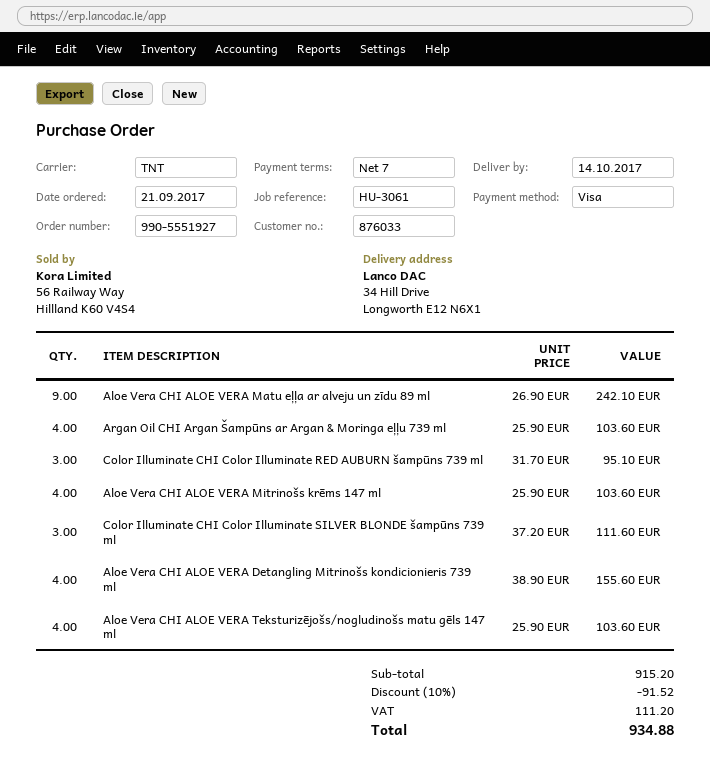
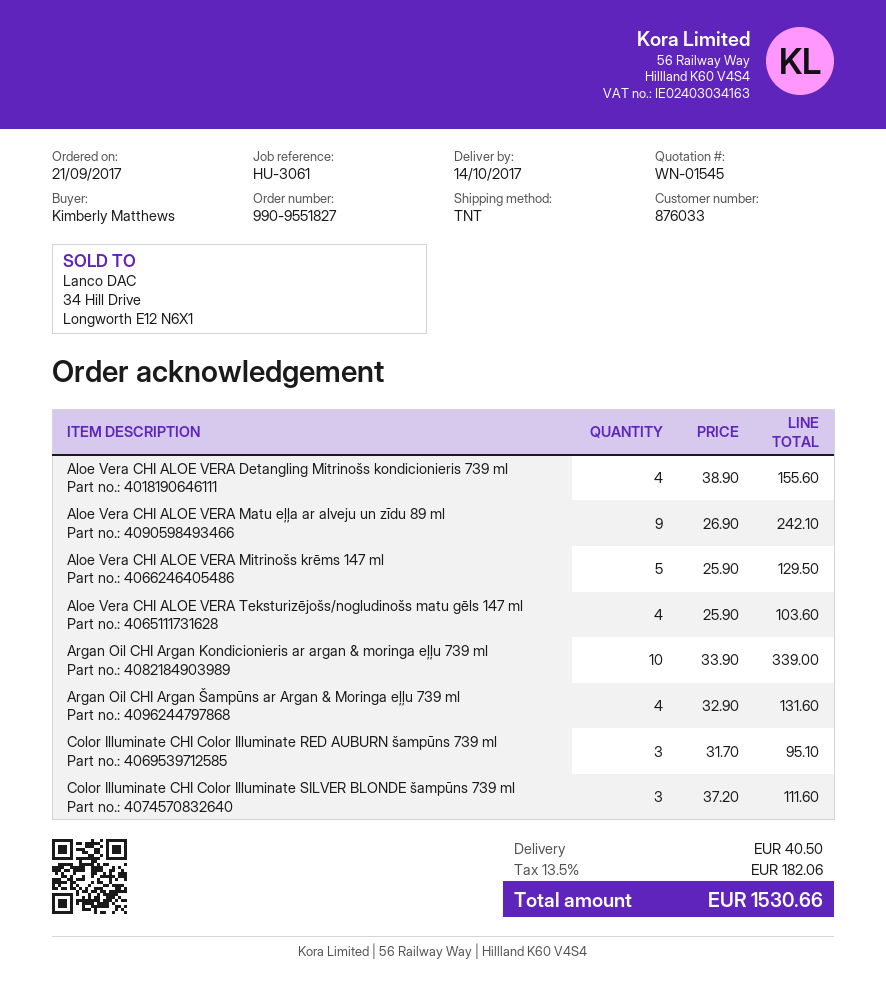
order number: 990-5551927 -> 990-9551827
Argan Oil CHI Argan Šampūns ar Argan & Moringa eļļu 739 ml: 4 x 25.90 = 103.60 -> 4 x 32.90 = 131.60
Aloe Vera CHI ALOE VERA Mitrinošs krēms 147 ml: 4 x 25.90 = 103.60 -> 5 x 25.90 = 129.50
Argan Oil CHI Argan Kondicionieris ar argan & moringa eļļu 739 ml: none -> 10 x 33.90 = 339.00
discount: 10% = 91.52 -> none
shipping: none -> 40.50
tax: 111.20 -> 182.06
total: 934.88 -> 1530.66

